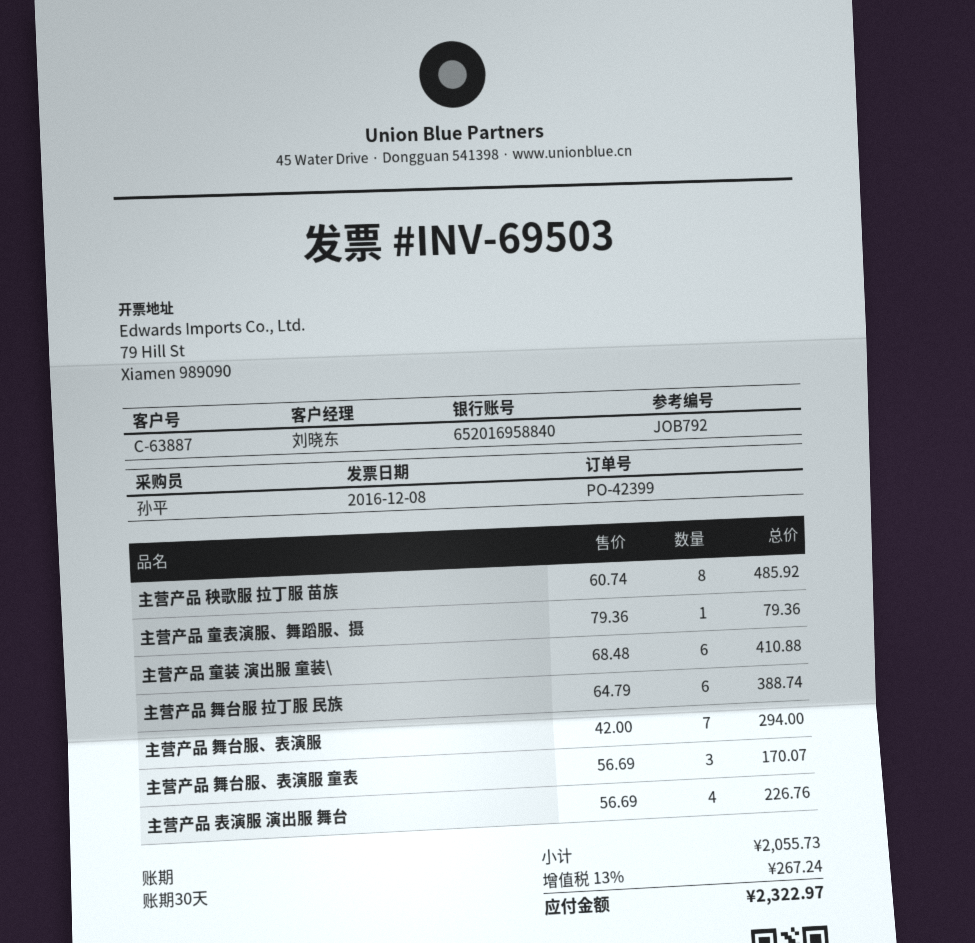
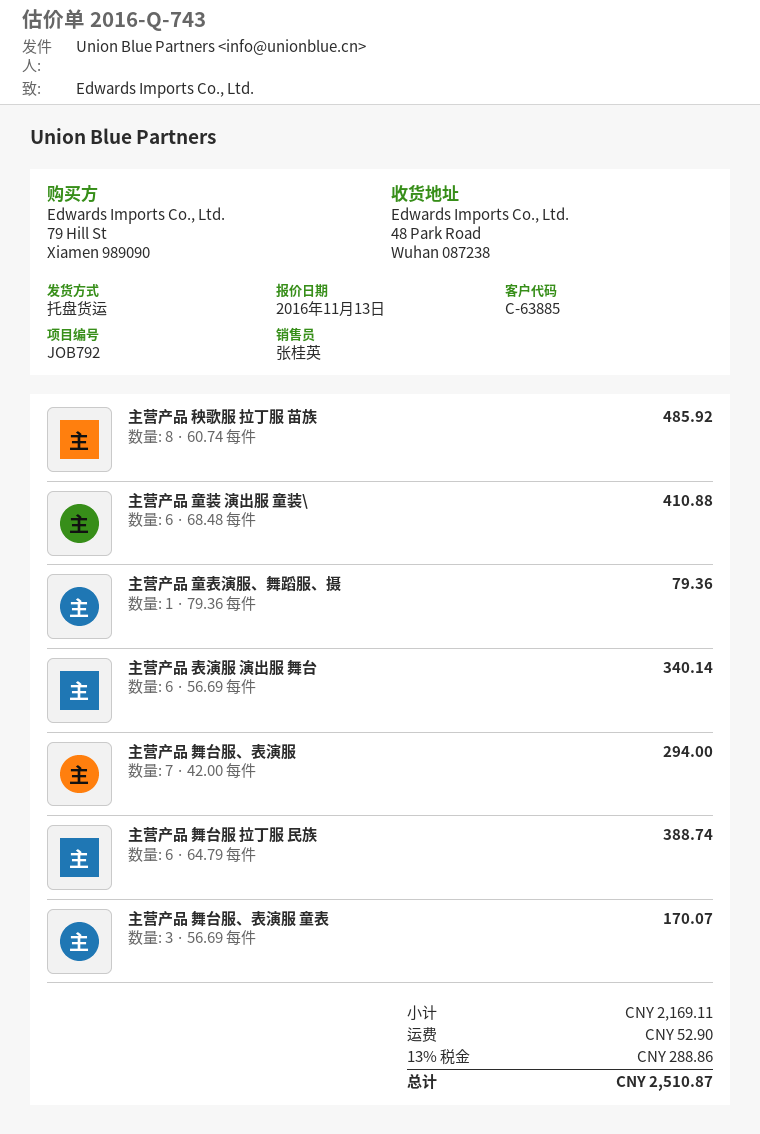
customer number: C-63887 -> C-63885
sales rep: 刘晓东 -> 张桂英
主营产品 表演服 演出服 舞台: 4 x 56.69 = 226.76 -> 6 x 56.69 = 340.14
subtotal: 2055.73 -> 2169.11
shipping: none -> 52.90
tax: 13% = 267.24 -> 13% = 288.86
total: 2322.97 -> 2510.87

